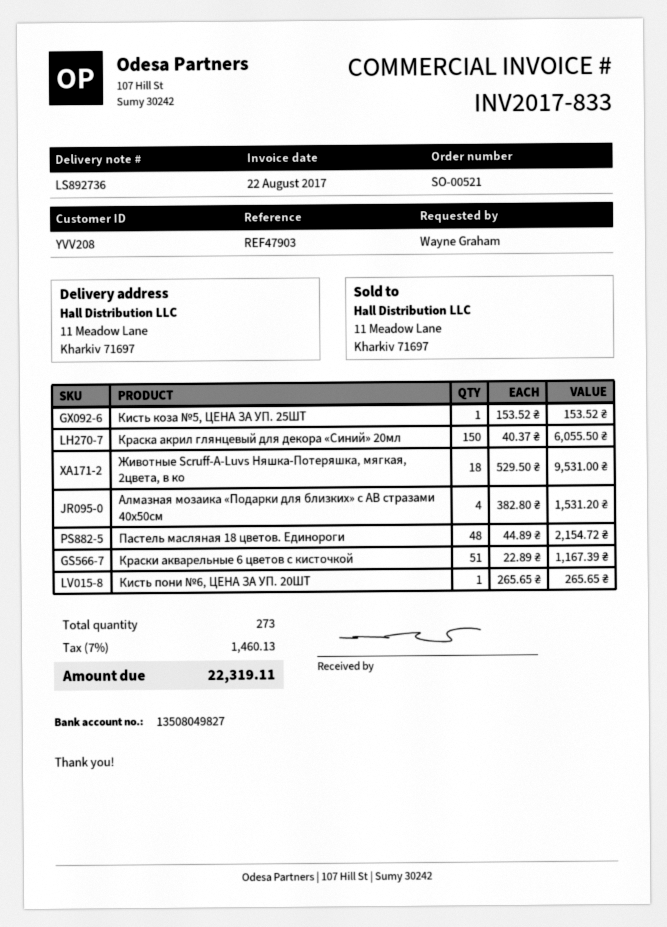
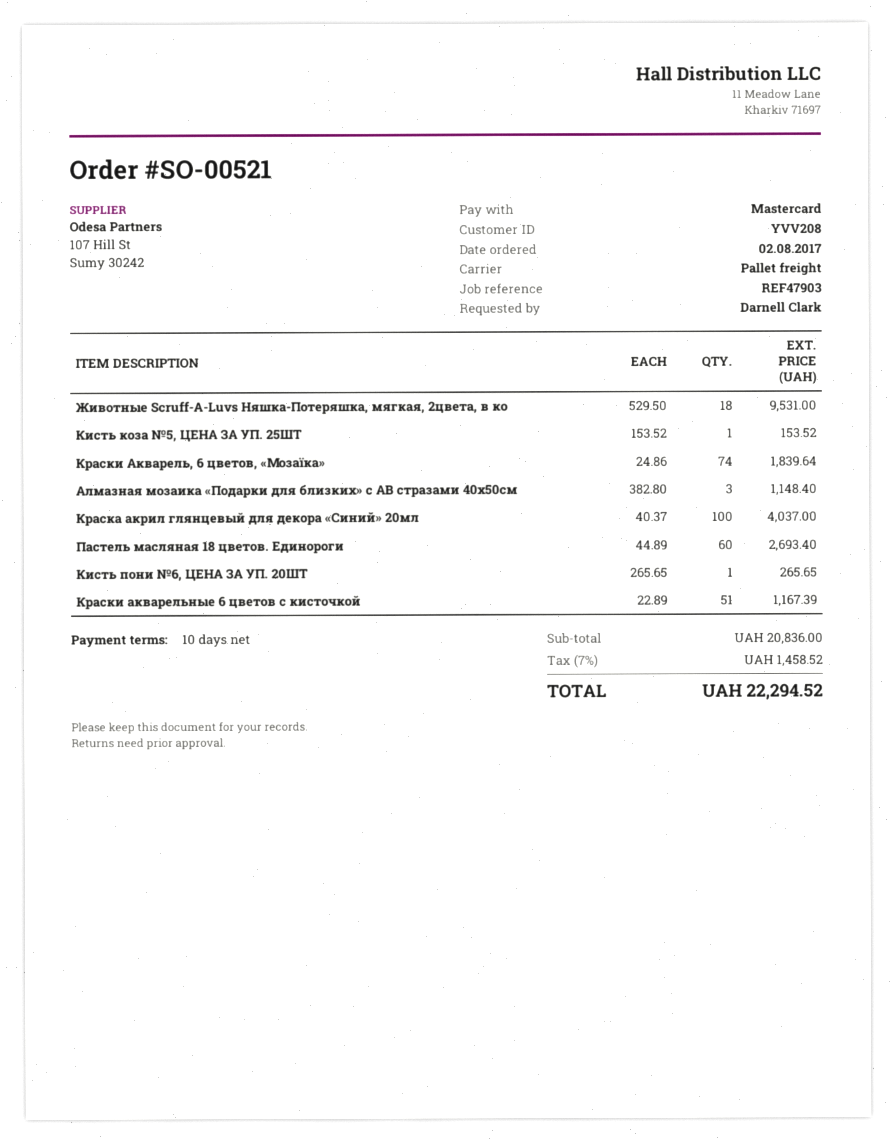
ordered by: Wayne Graham -> Darnell Clark
Краска акрил глянцевый для декора «Синий» 20мл: 150 x 40.37 = 6055.50 -> 100 x 40.37 = 4037.00
Алмазная мозаика «Подарки для близких» с АВ стразами 40х50см: 4 x 382.80 = 1531.20 -> 3 x 382.80 = 1148.40
Пастель масляная 18 цветов. Единороги: 48 x 44.89 = 2154.72 -> 60 x 44.89 = 2693.40
Краски Акварель, 6 цветов, «Мозаїка»: none -> 74 x 24.86 = 1839.64
tax: 7% = 1460.13 -> 7% = 1458.52
total: 22319.11 -> 22294.52

